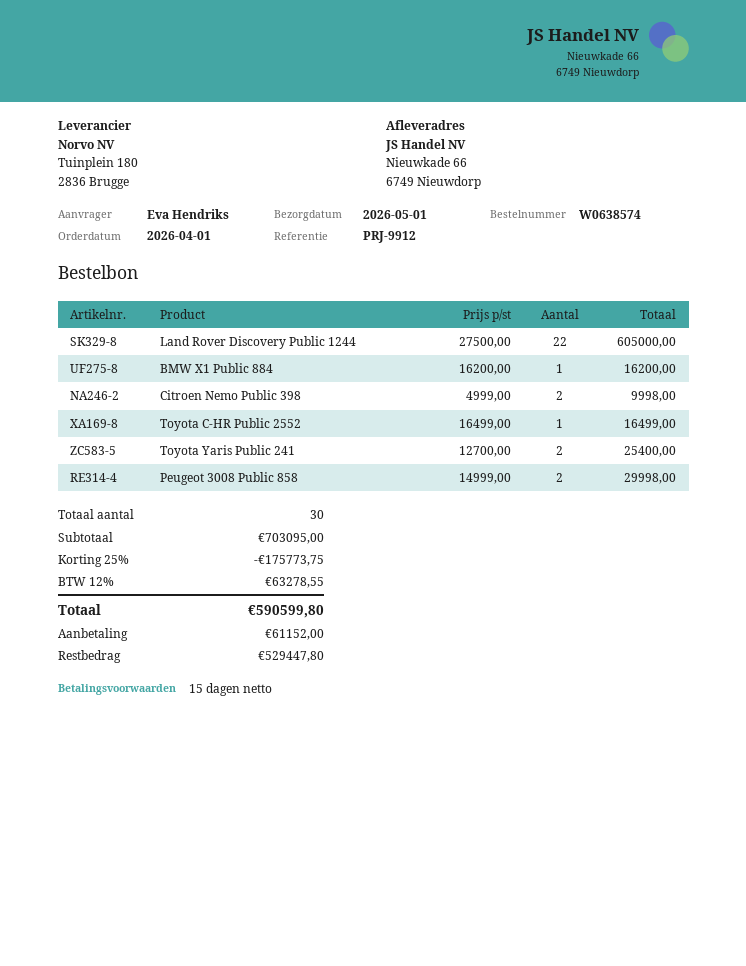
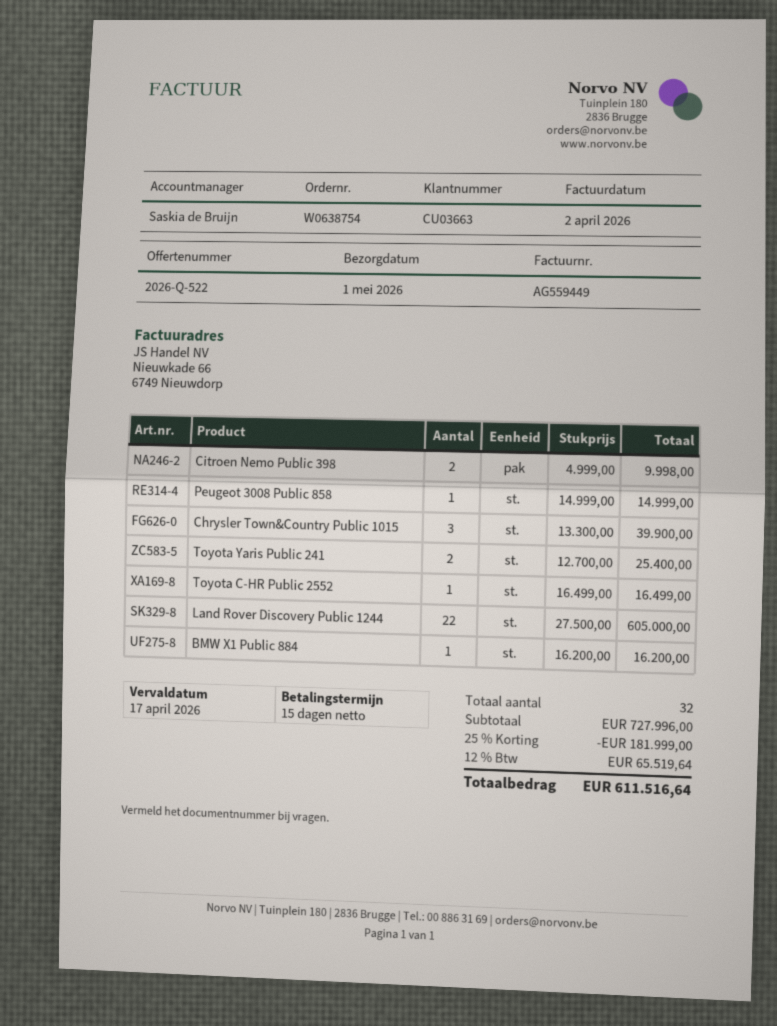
order number: W0638574 -> W0638754
Peugeot 3008 Public 858: 2 x 14999.00 = 29998.00 -> 1 x 14999.00 = 14999.00
Chrysler Town&Country Public 1015: none -> 3 x 13300.00 = 39900.00
total quantity: 30 -> 32
subtotal: 703095.00 -> 727996.00
discount: 25% = 175773.75 -> 25% = 181999.00
tax: 12% = 63278.55 -> 12% = 65519.64
total: 590599.80 -> 611516.64

